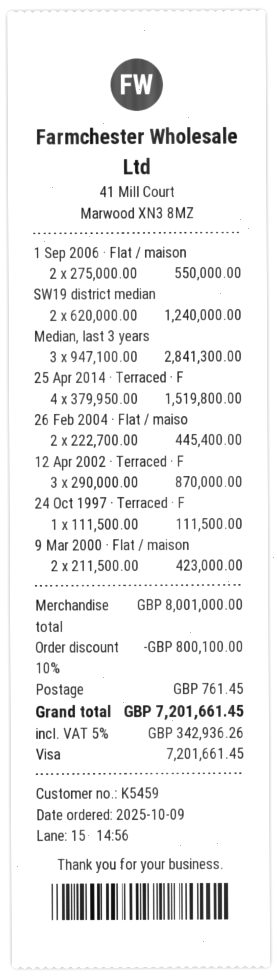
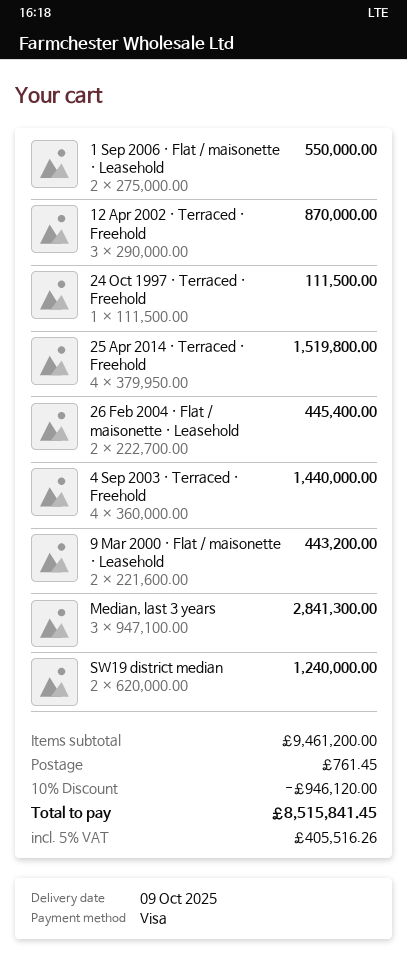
9 Mar 2000 · Flat / maison: 2 x 211500.00 = 423000.00 -> 2 x 221600.00 = 443200.00
4 Sep 2003 · Terraced · Freehold: none -> 4 x 360000.00 = 1440000.00
subtotal: 8001000.00 -> 9461200.00
discount: 10% = 800100.00 -> 10% = 946120.00
tax: 5% = 342936.26 -> 5% = 405516.26
total: 7201661.45 -> 8515841.45

